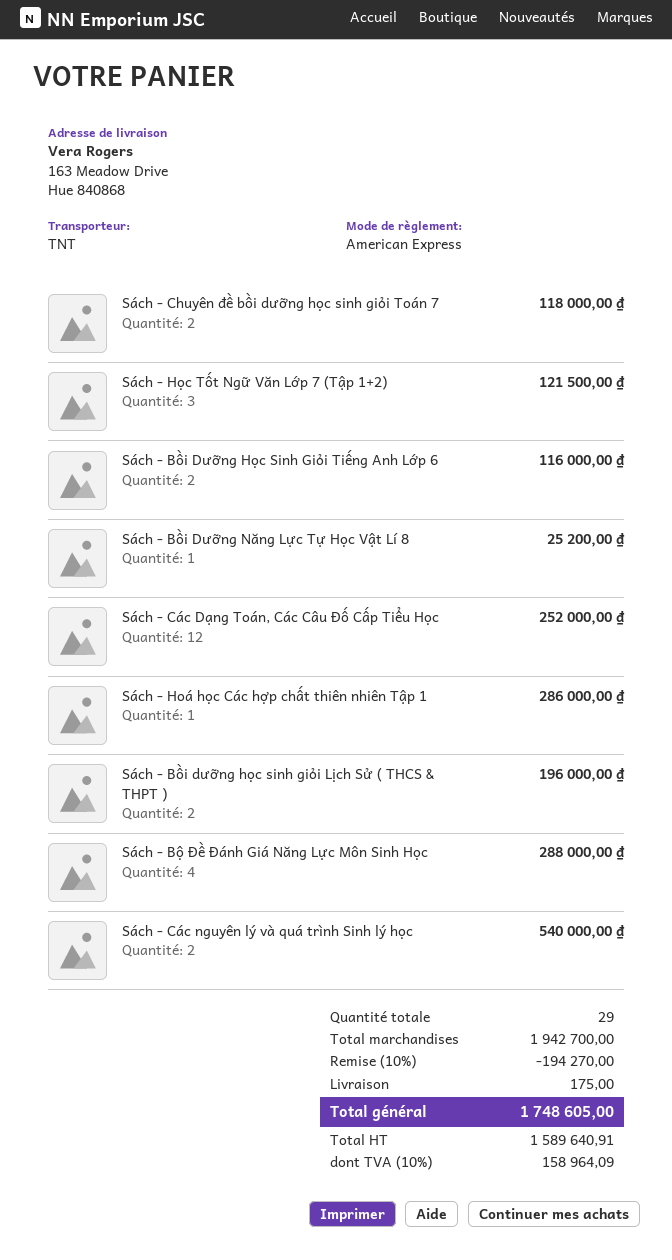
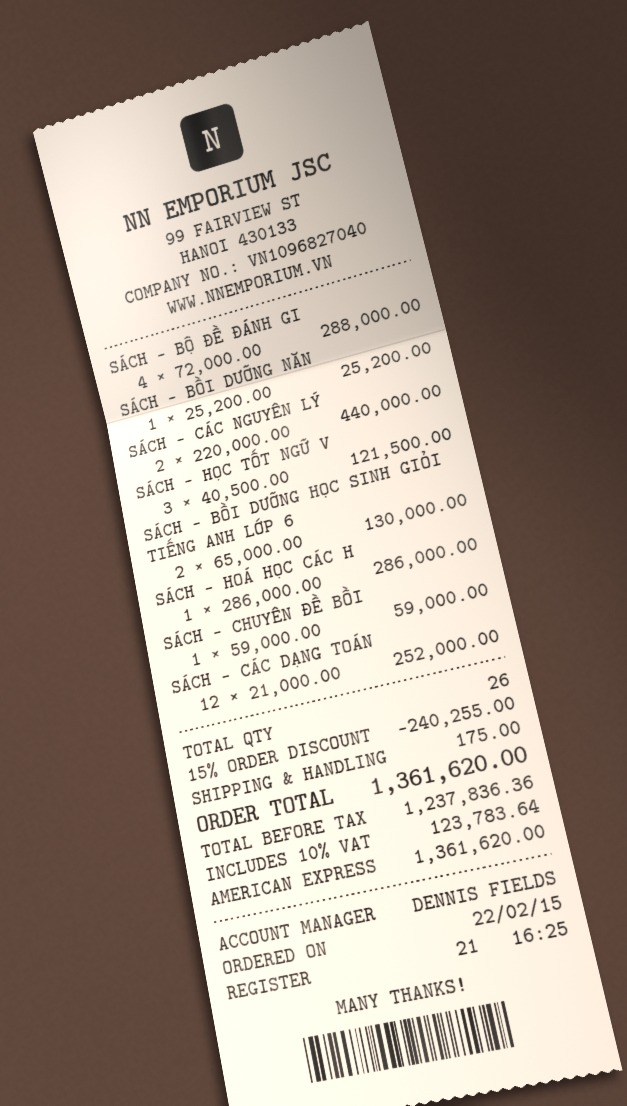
Sách - Chuyên đề bồi dưỡng học sinh giỏi Toán 7: 2 for 118000.00 -> 1 for 59000.00
Sách - Bồi Dưỡng Học Sinh Giỏi Tiếng Anh Lớp 6: 2 for 116000.00 -> 2 for 130000.00
Sách - Bồi dưỡng học sinh giỏi Lịch Sử ( THCS & THPT ): 2 for 196000.00 -> none
Sách - Các nguyên lý và quá trình Sinh lý học: 2 for 540000.00 -> 2 for 440000.00
total quantity: 29 -> 26
discount: 10% = 194270.00 -> 15% = 240255.00
net: 1589640.91 -> 1237836.36
tax: 10% = 158964.09 -> 10% = 123783.64
total: 1748605.00 -> 1361620.00

